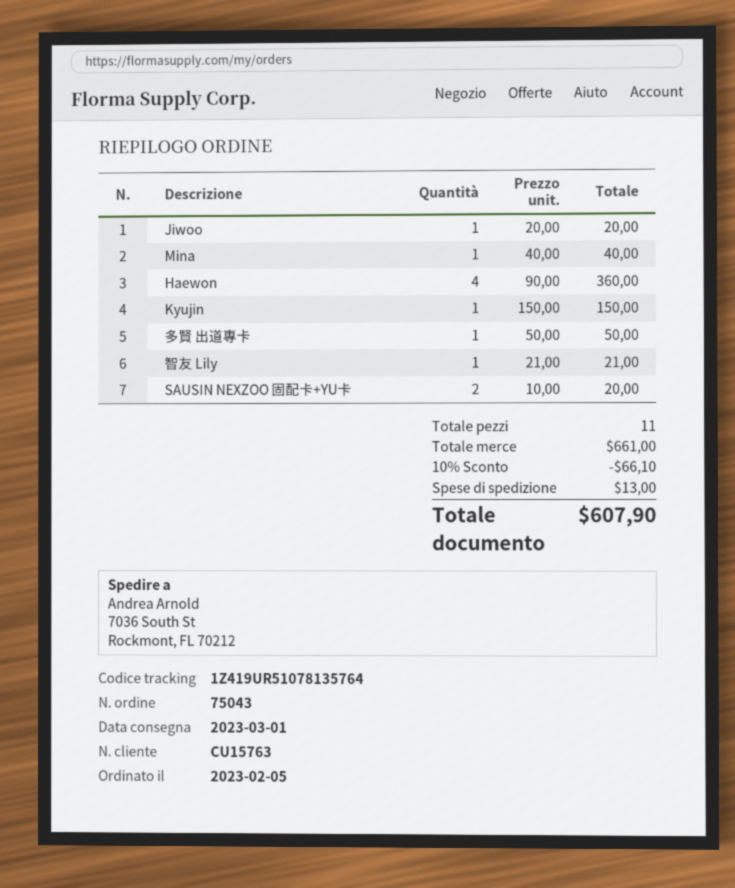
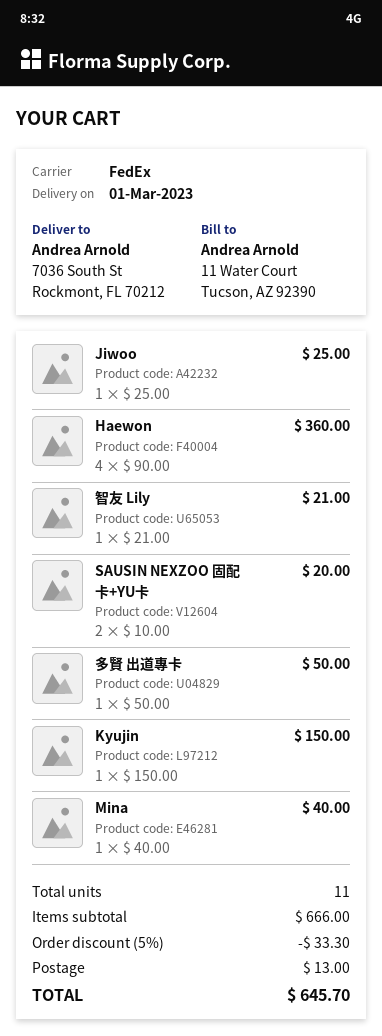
Jiwoo: 1 x 20.00 = 20.00 -> 1 x 25.00 = 25.00
subtotal: 661.00 -> 666.00
discount: 10% = 66.10 -> 5% = 33.30
total: 607.90 -> 645.70

